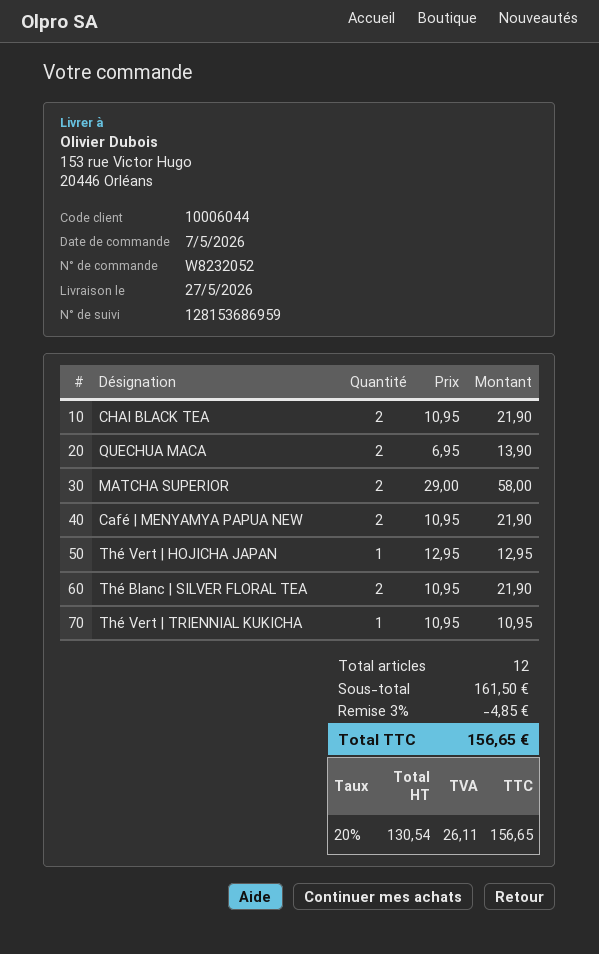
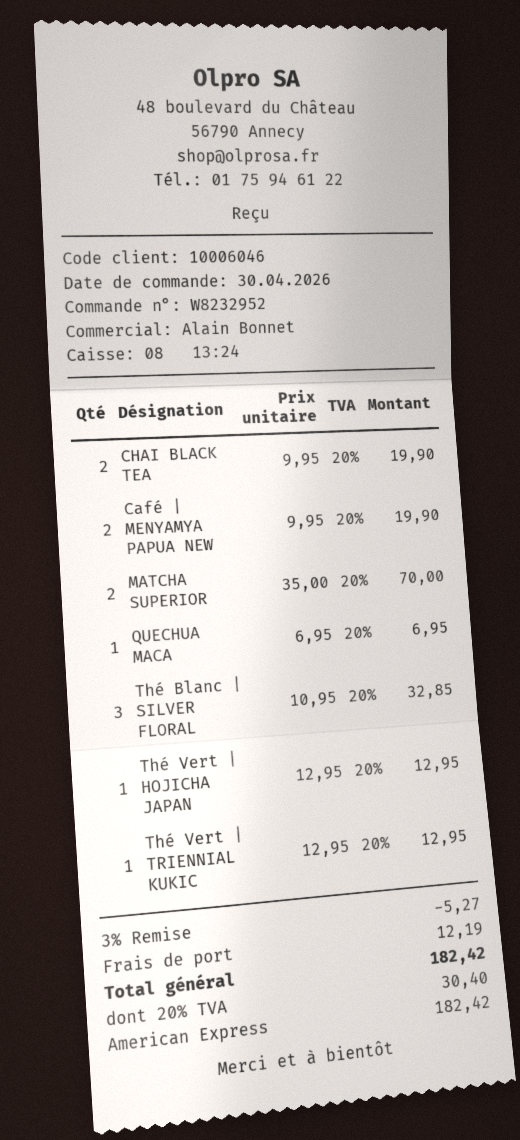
order number: W8232052 -> W8232952
order date: 2026-05-07 -> 2026-04-30
customer number: 10006044 -> 10006046
CHAI BLACK TEA: 2 x 10.95 = 21.90 -> 2 x 9.95 = 19.90
QUECHUA MACA: 2 x 6.95 = 13.90 -> 1 x 6.95 = 6.95
MATCHA SUPERIOR: 2 x 29.00 = 58.00 -> 2 x 35.00 = 70.00
Café | MENYAMYA PAPUA NEW: 2 x 10.95 = 21.90 -> 2 x 9.95 = 19.90
Thé Blanc | SILVER FLORAL TEA: 2 x 10.95 = 21.90 -> 3 x 10.95 = 32.85
Thé Vert | TRIENNIAL KUKICHA: 1 x 10.95 = 10.95 -> 1 x 12.95 = 12.95
discount: 3% = 4.85 -> 3% = 5.27
shipping: none -> 12.19
tax: 20% = 26.11 -> 20% = 30.40
total: 156.65 -> 182.42

